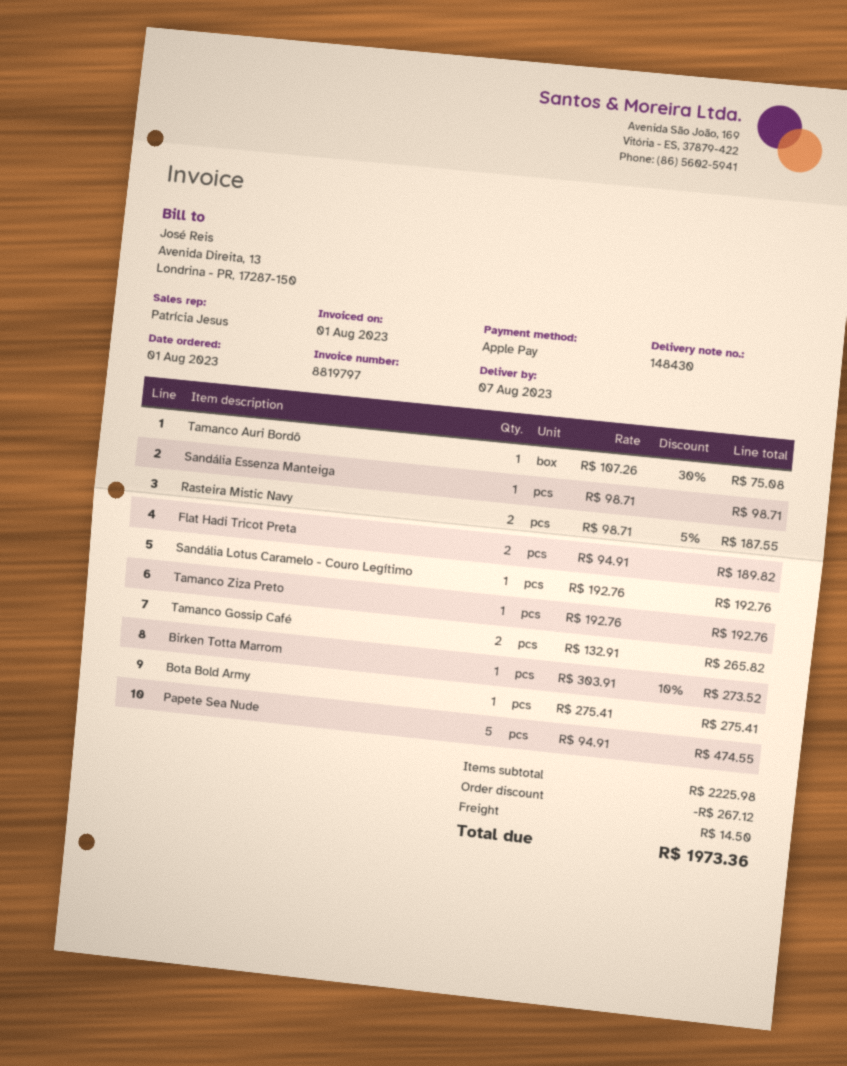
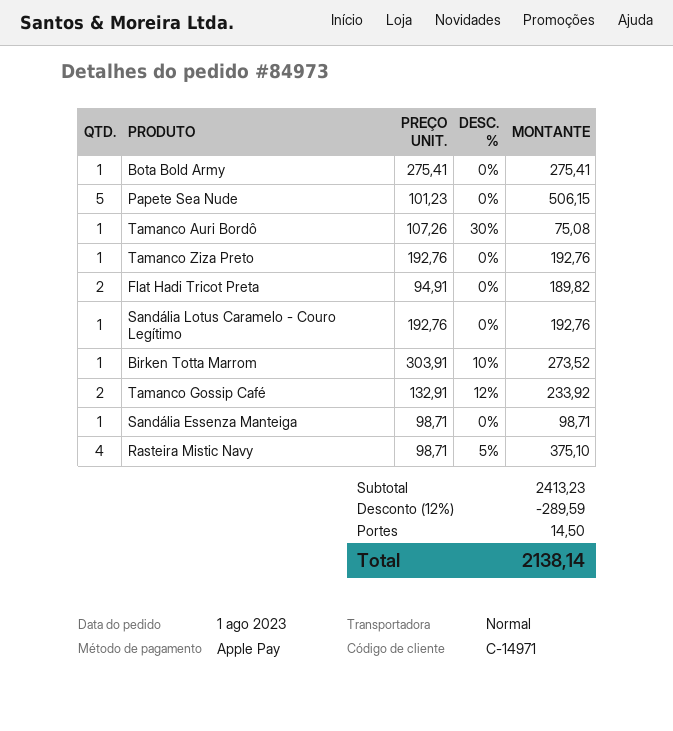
Rasteira Mistic Navy: 2 x 98.71 - 5% = 187.55 -> 4 x 98.71 - 5% = 375.10
Tamanco Gossip Café: 2 x 132.91 = 265.82 -> 2 x 132.91 - 12% = 233.92
Papete Sea Nude: 5 x 94.91 = 474.55 -> 5 x 101.23 = 506.15
subtotal: 2225.98 -> 2413.23
discount: 267.12 -> 289.59
total: 1973.36 -> 2138.14

